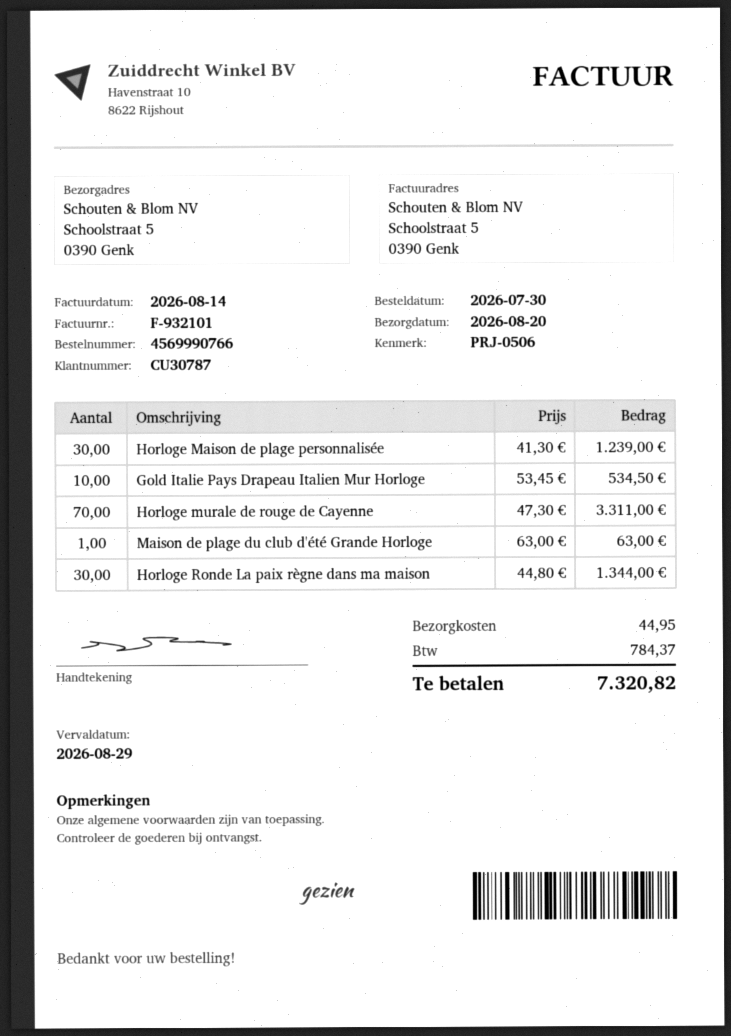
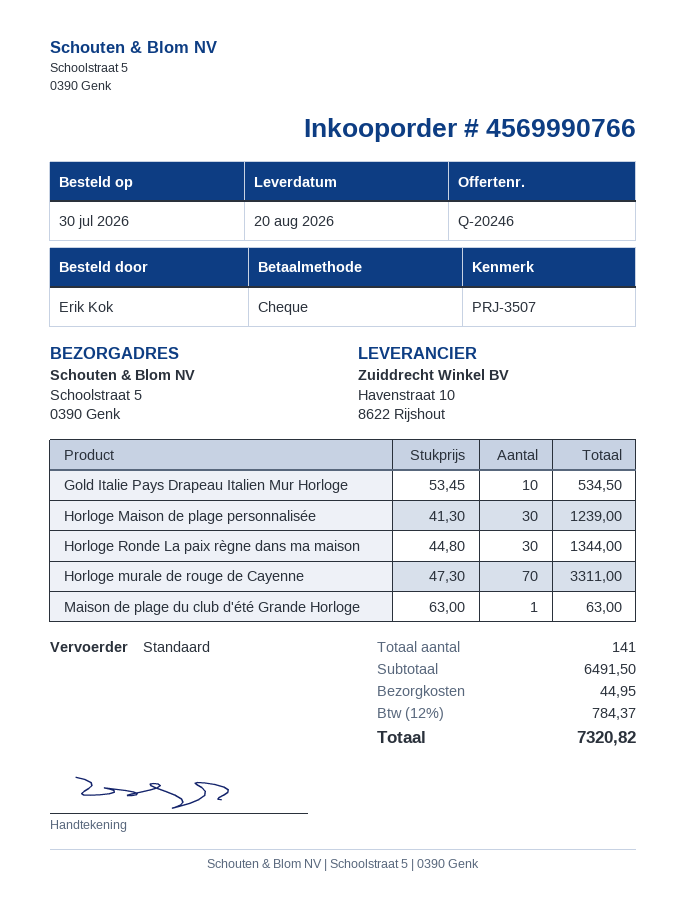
reference: PRJ-0506 -> PRJ-3507

